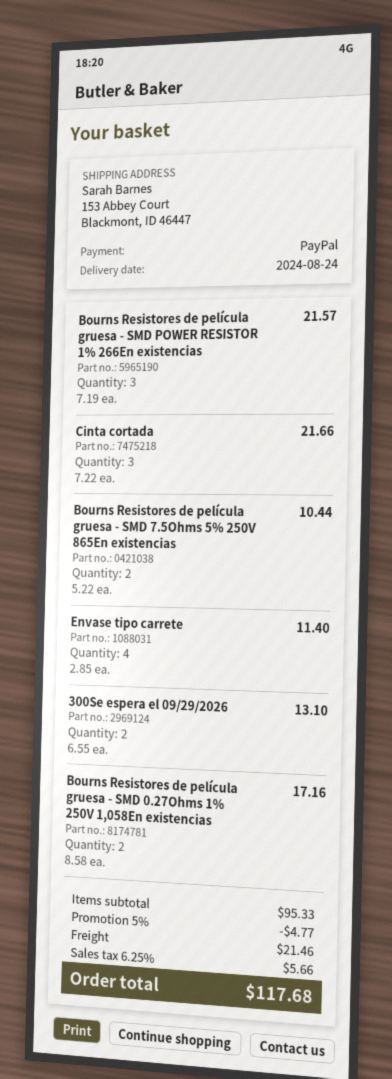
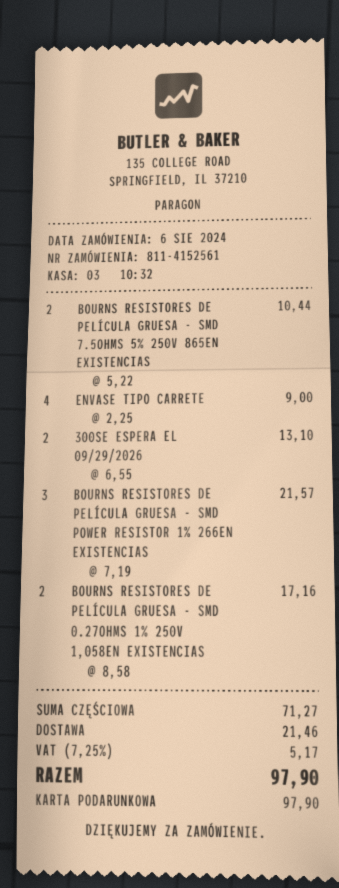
payment method: PayPal -> gift card
Cinta cortada: 3 x 7.22 = 21.66 -> none
Envase tipo carrete: 4 x 2.85 = 11.40 -> 4 x 2.25 = 9.00
subtotal: 95.33 -> 71.27
discount: 5% = 4.77 -> none
tax: 6.25% = 5.66 -> 7.25% = 5.17
total: 117.68 -> 97.90

